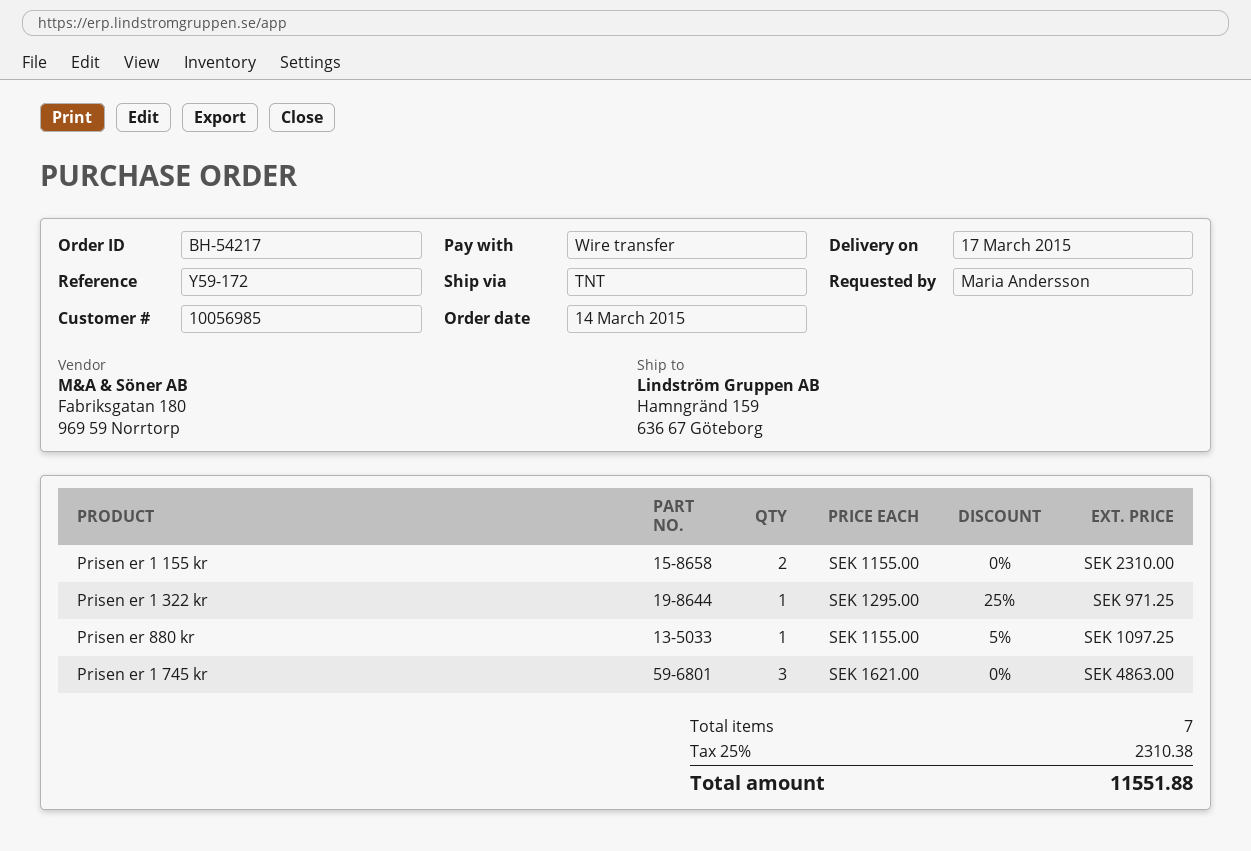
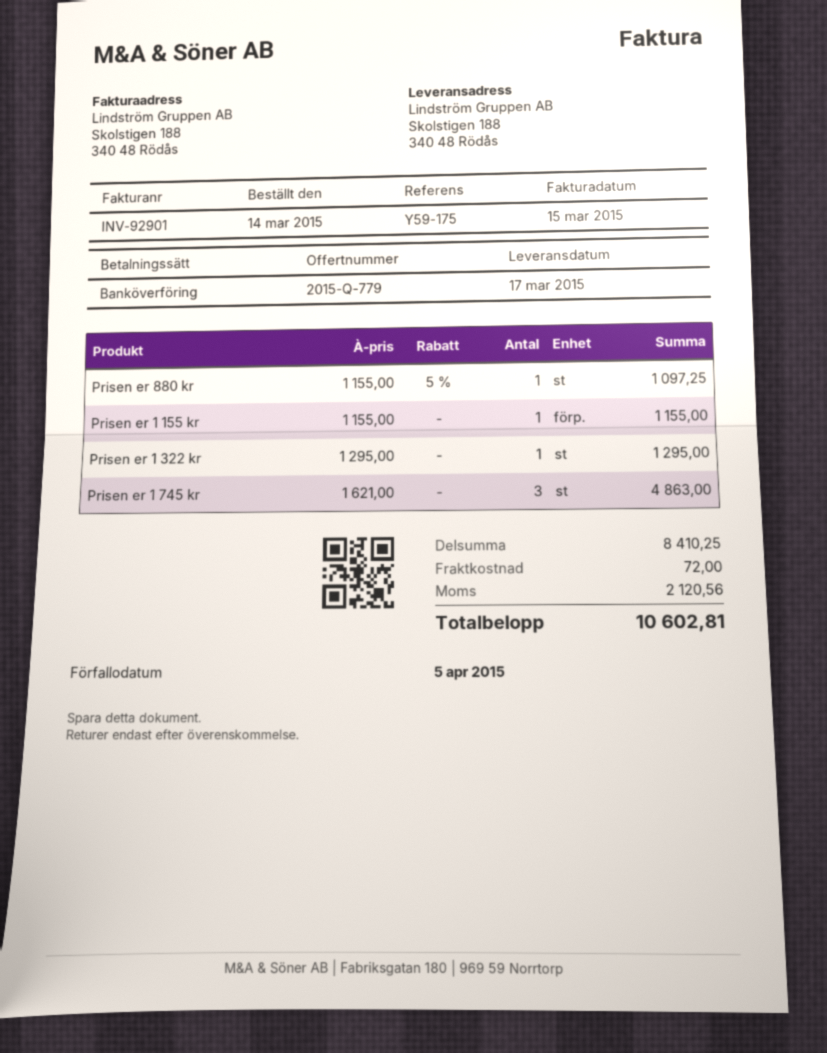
reference: Y59-172 -> Y59-175
ship to: Hamngränd 159, 636 67 Göteborg -> Skolstigen 188, 340 48 Rödås
Prisen er 1 155 kr: 2 x 1155.00 = 2310.00 -> 1 x 1155.00 = 1155.00
Prisen er 1 322 kr: 1 x 1295.00 - 25% = 971.25 -> 1 x 1295.00 = 1295.00
shipping: none -> 72.00
tax: 2310.38 -> 2120.56
total: 11551.88 -> 10602.81

